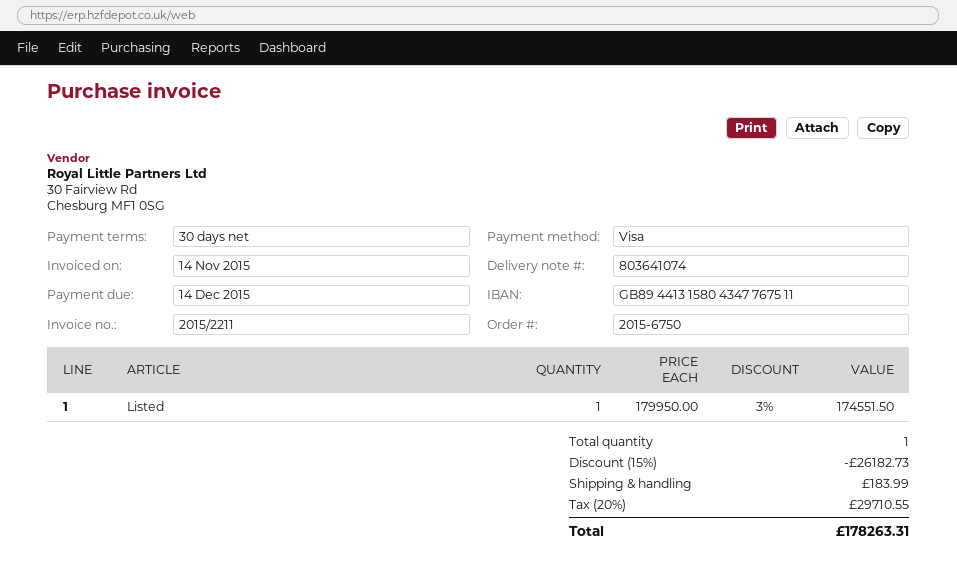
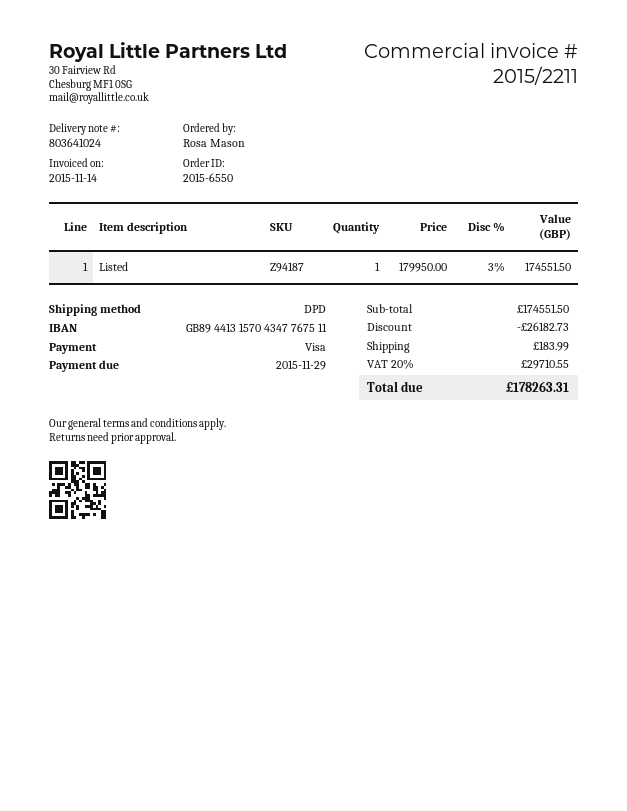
order number: 2015-6750 -> 2015-6550
delivery note number: 803641074 -> 803641024
due date: 2015-12-14 -> 2015-11-29
bank account: GB89441315804347767511 -> GB89441315704347767511

